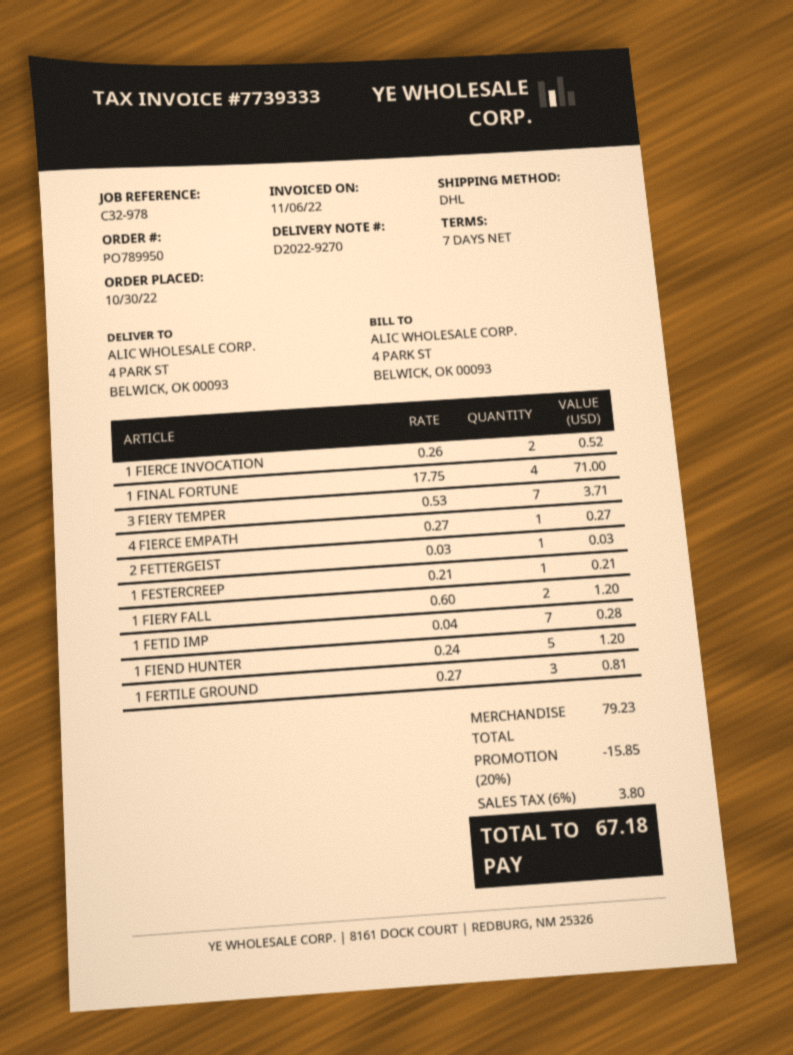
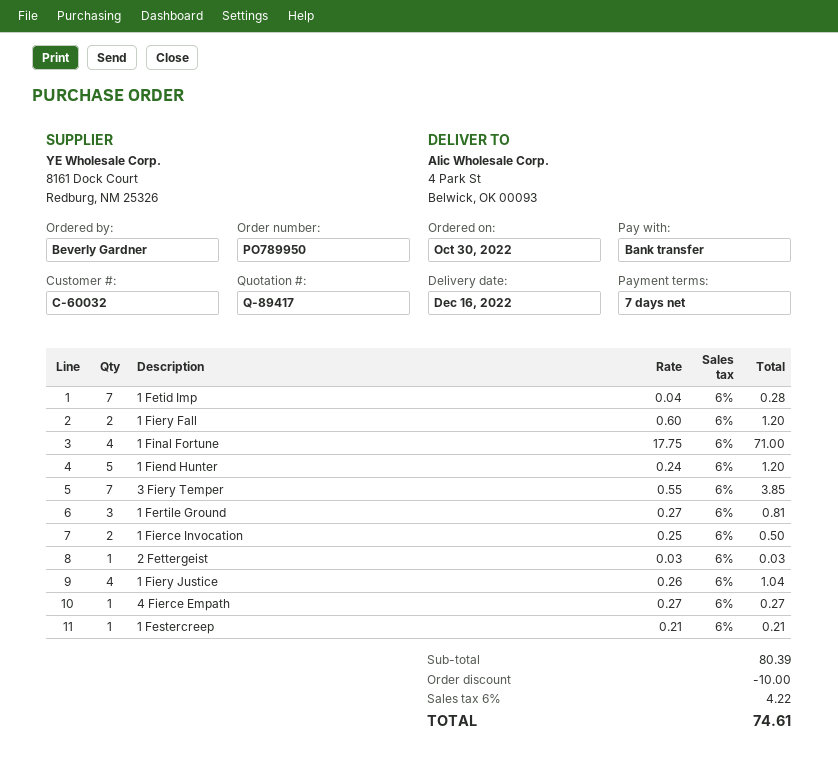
1 FIERCE INVOCATION: 2 x 0.26 = 0.52 -> 2 x 0.25 = 0.50
3 FIERY TEMPER: 7 x 0.53 = 3.71 -> 7 x 0.55 = 3.85
1 Fiery Justice: none -> 4 x 0.26 = 1.04
subtotal: 79.23 -> 80.39
discount: 15.85 -> 10.00
tax: 6% = 3.80 -> 6% = 4.22
total: 67.18 -> 74.61

